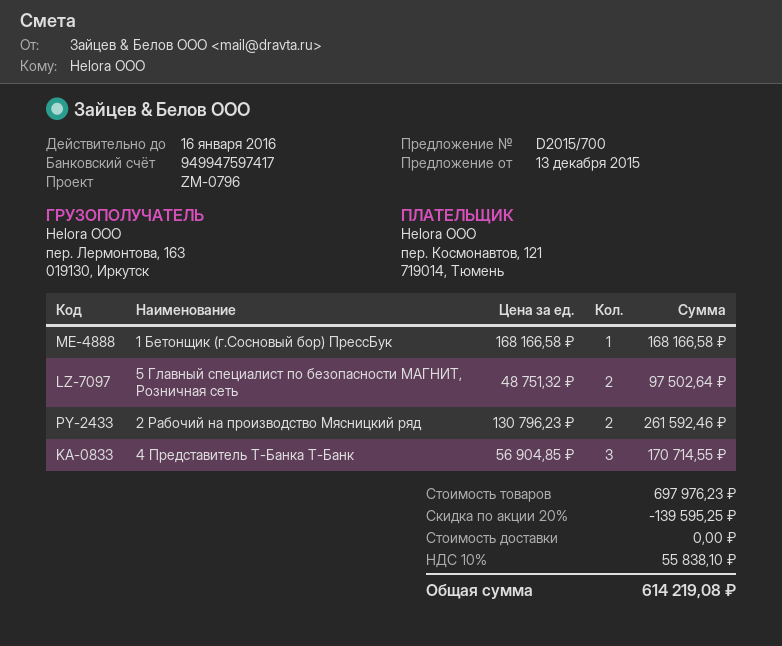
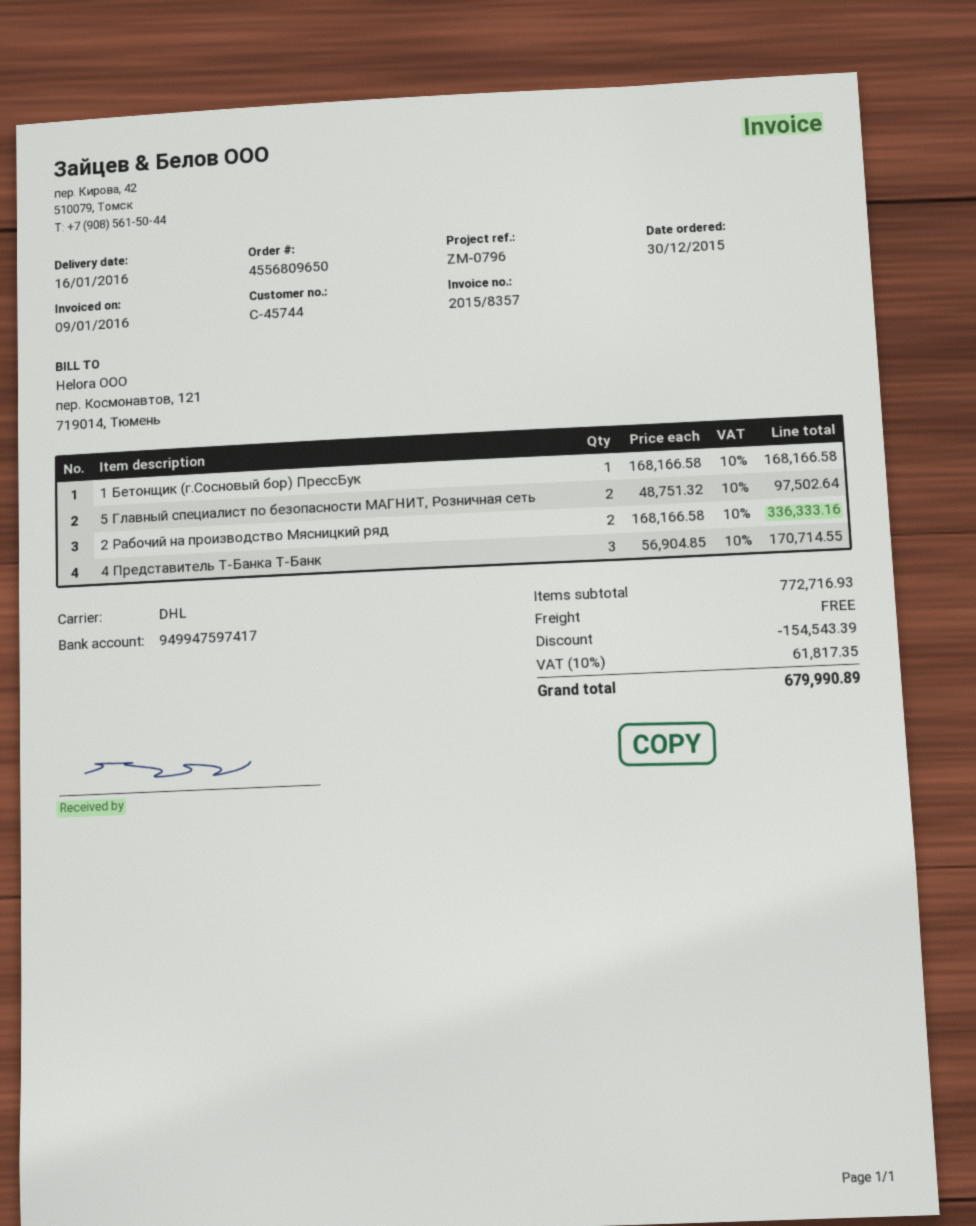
2 Рабочий на производство Мясницкий ряд: 2 x 130796.23 = 261592.46 -> 2 x 168166.58 = 336333.16
subtotal: 697976.23 -> 772716.93
discount: 139595.25 -> 154543.39
tax: 10% = 55838.10 -> 10% = 61817.35
total: 614219.08 -> 679990.89

